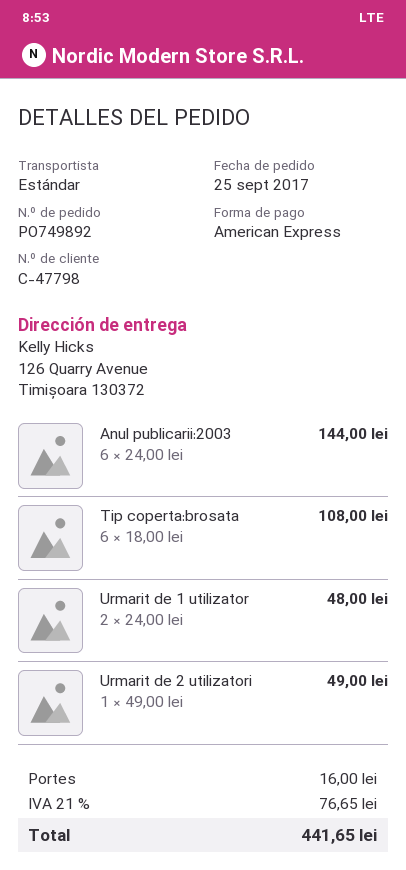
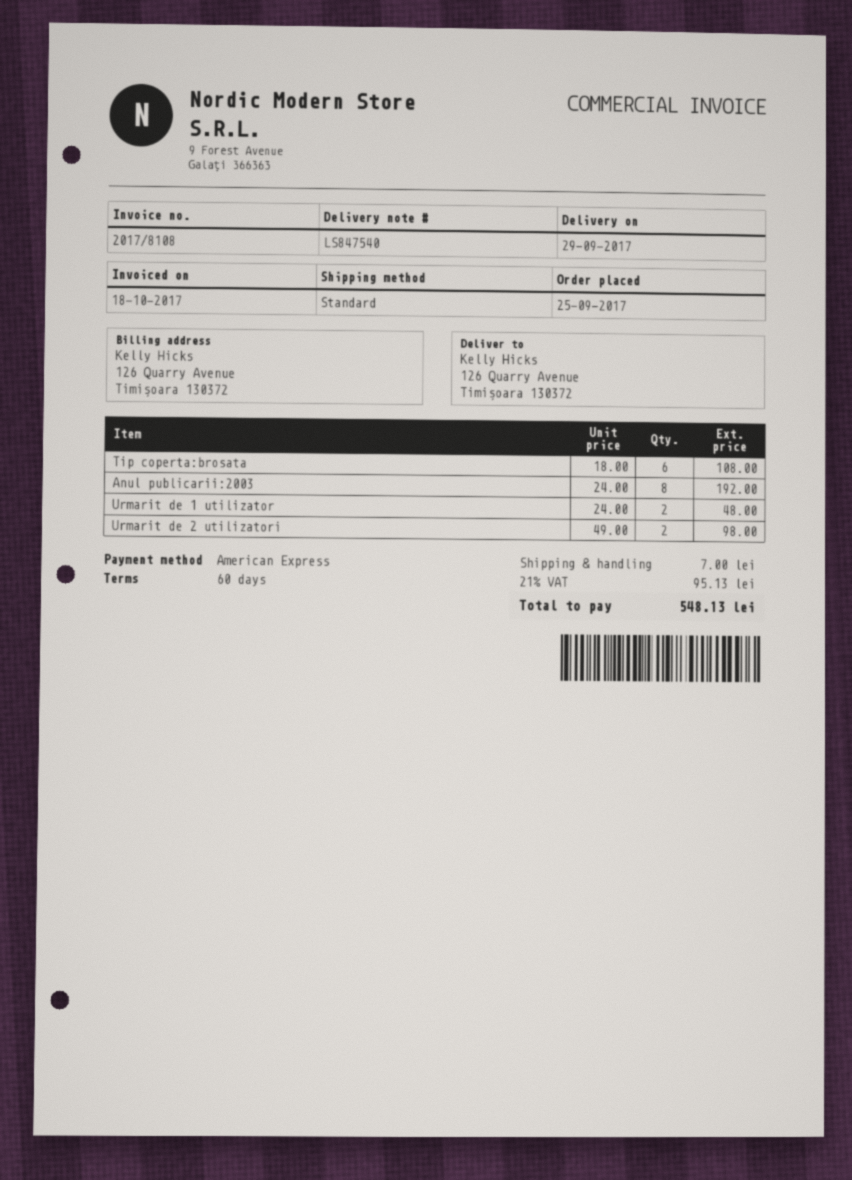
Anul publicarii:2003: 6 x 24.00 = 144.00 -> 8 x 24.00 = 192.00
Urmarit de 2 utilizatori: 1 x 49.00 = 49.00 -> 2 x 49.00 = 98.00
shipping: 16.00 -> 7.00
tax: 21% = 76.65 -> 21% = 95.13
total: 441.65 -> 548.13

